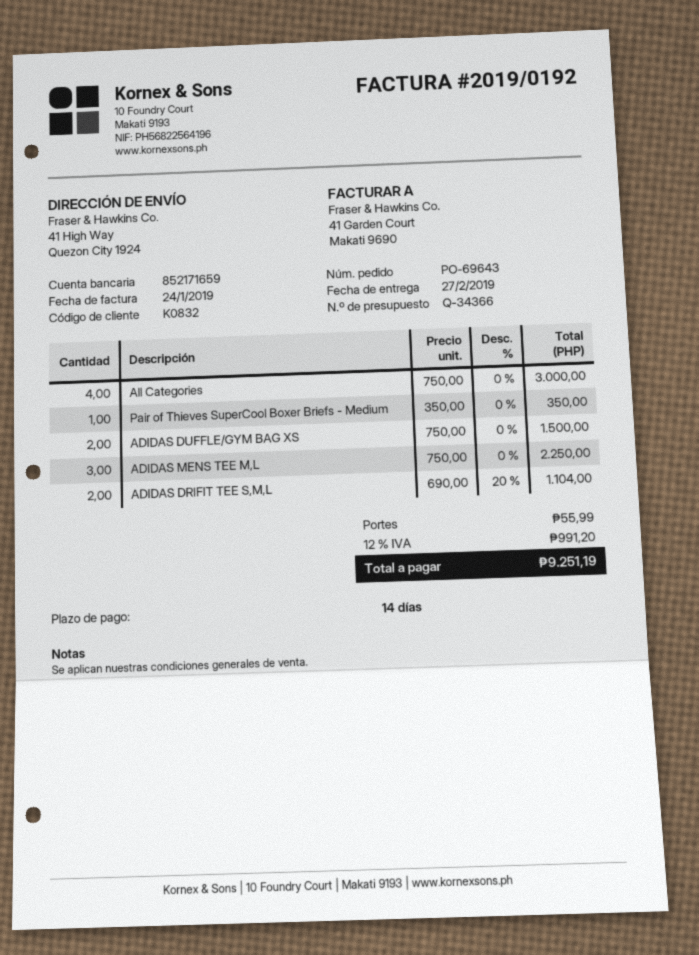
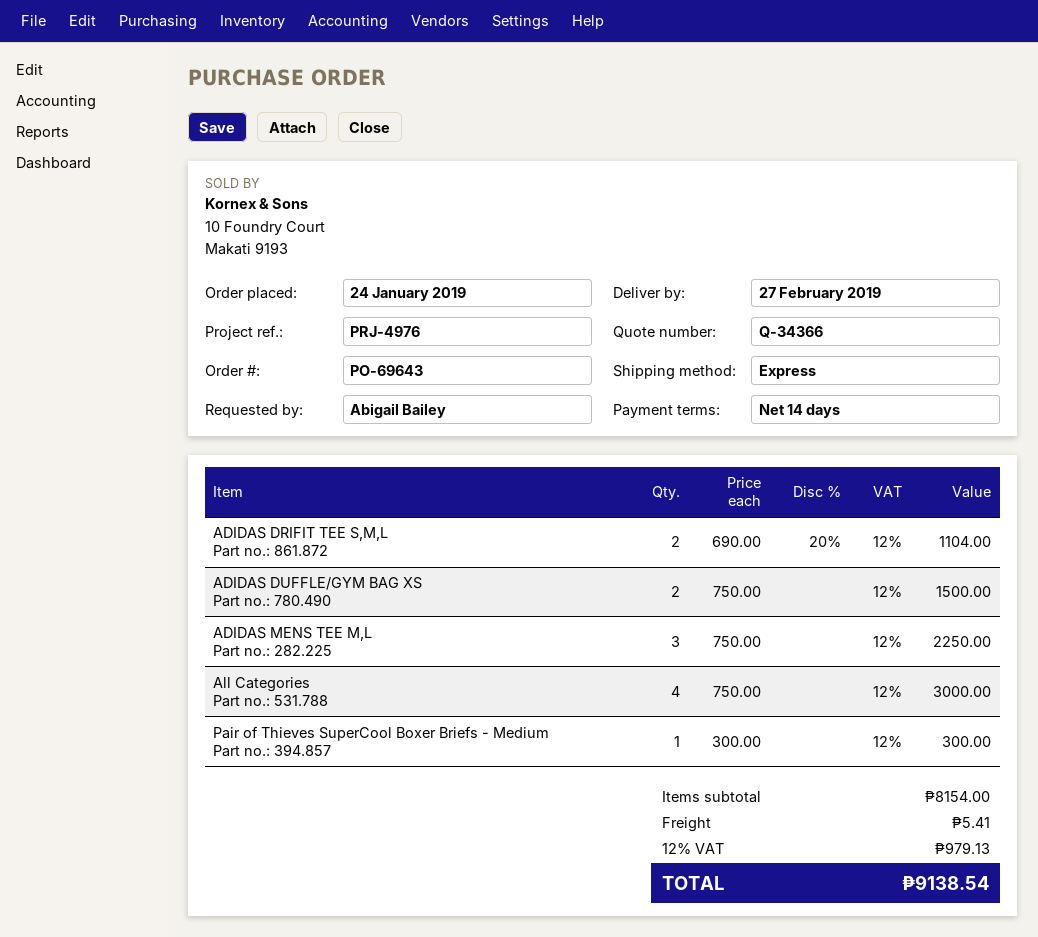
Pair of Thieves SuperCool Boxer Briefs - Medium: 1 x 350.00 = 350.00 -> 1 x 300.00 = 300.00
shipping: 55.99 -> 5.41
tax: 12% = 991.20 -> 12% = 979.13
total: 9251.19 -> 9138.54

